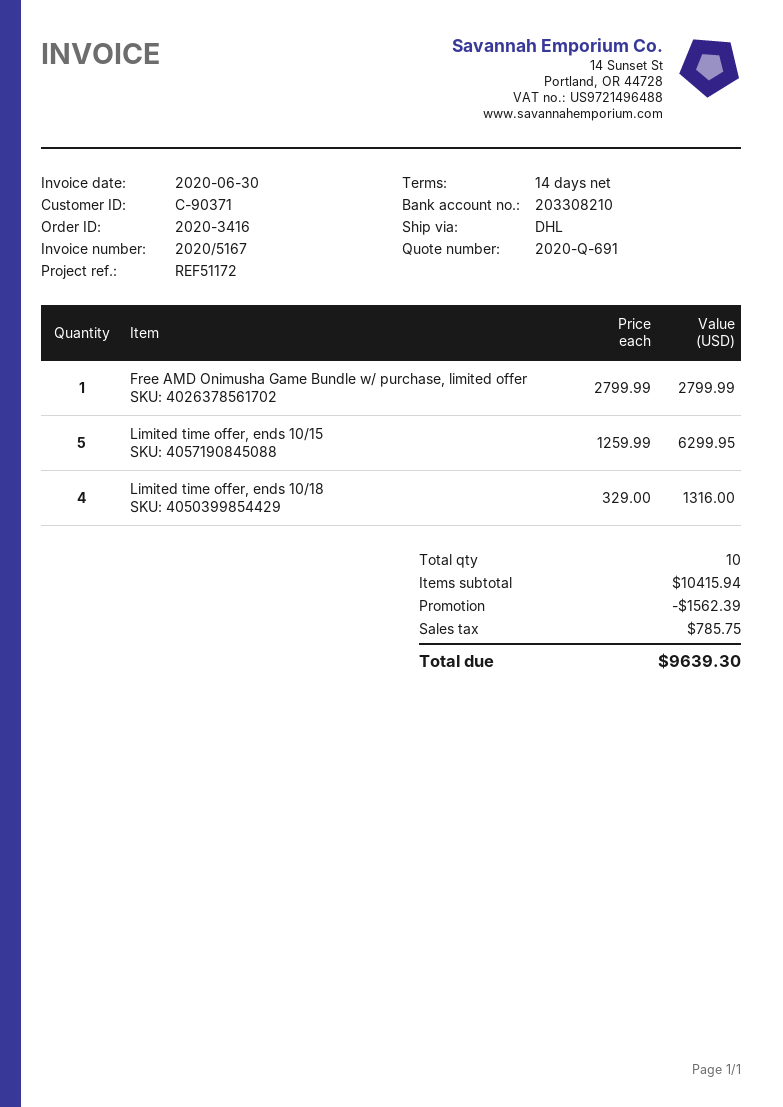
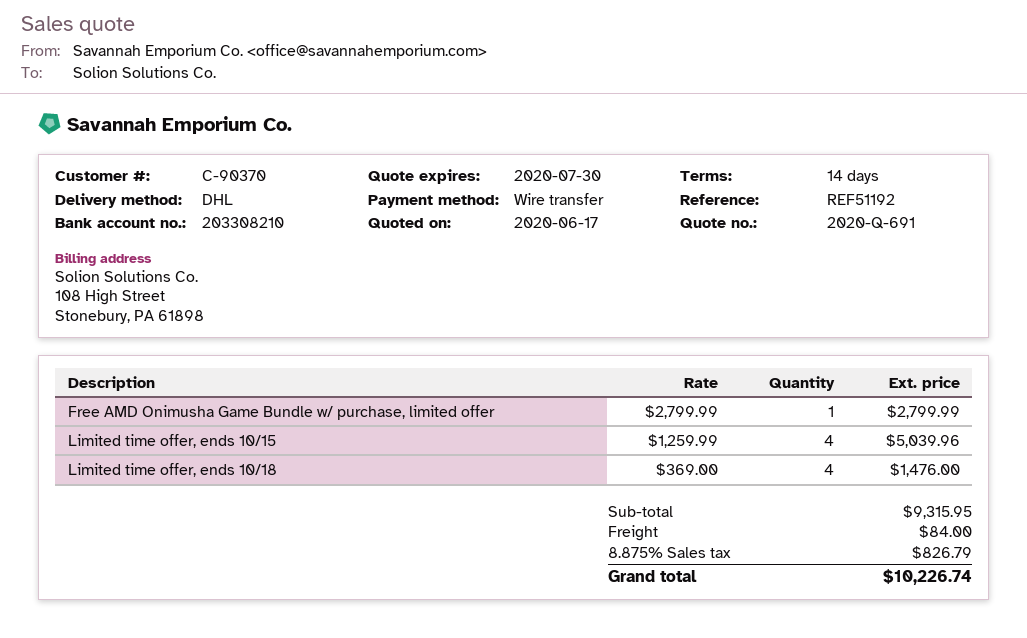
customer number: C-90371 -> C-90370
reference: REF51172 -> REF51192
Limited time offer, ends 10/15: 5 x 1259.99 = 6299.95 -> 4 x 1259.99 = 5039.96
Limited time offer, ends 10/18: 4 x 329.00 = 1316.00 -> 4 x 369.00 = 1476.00
subtotal: 10415.94 -> 9315.95
discount: 1562.39 -> none
shipping: none -> 84.00
tax: 785.75 -> 826.79
total: 9639.30 -> 10226.74

